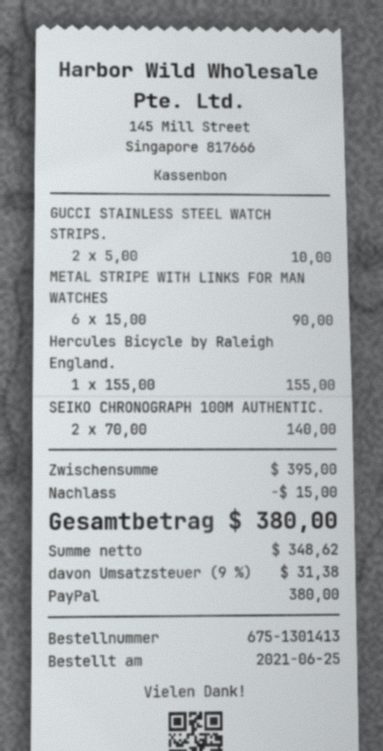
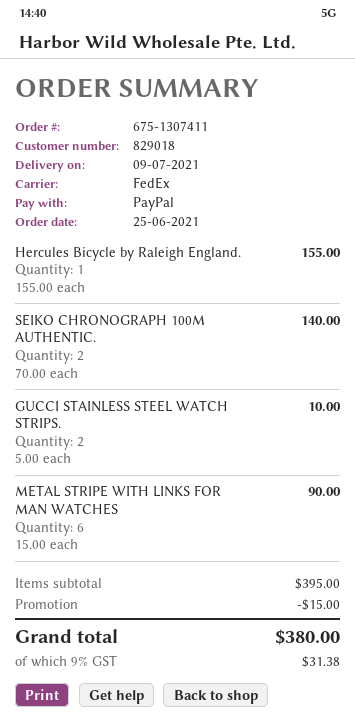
order number: 675-1301413 -> 675-1307411

